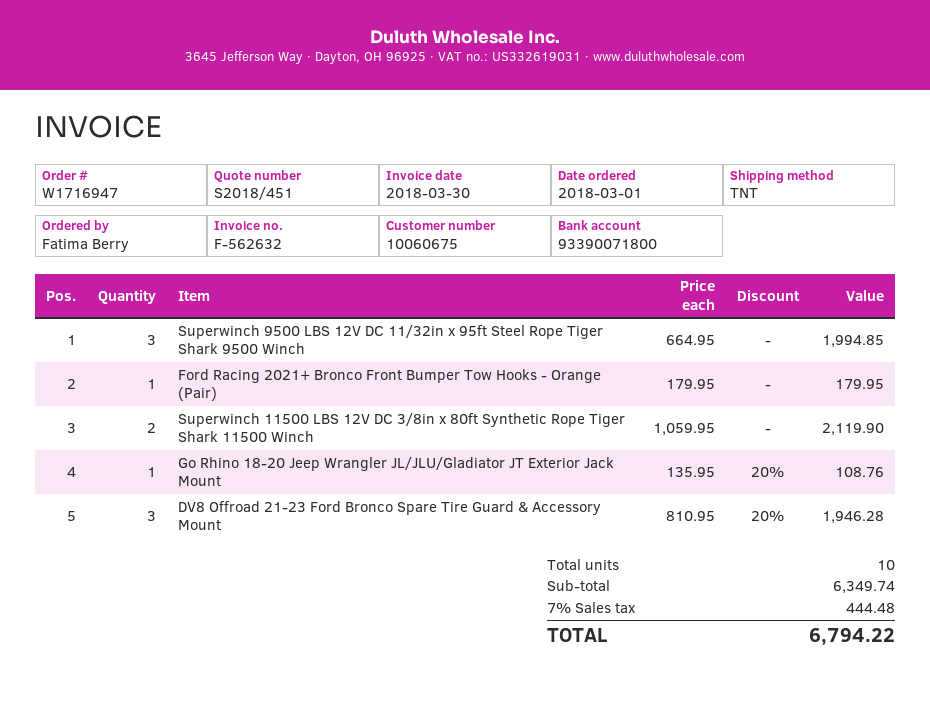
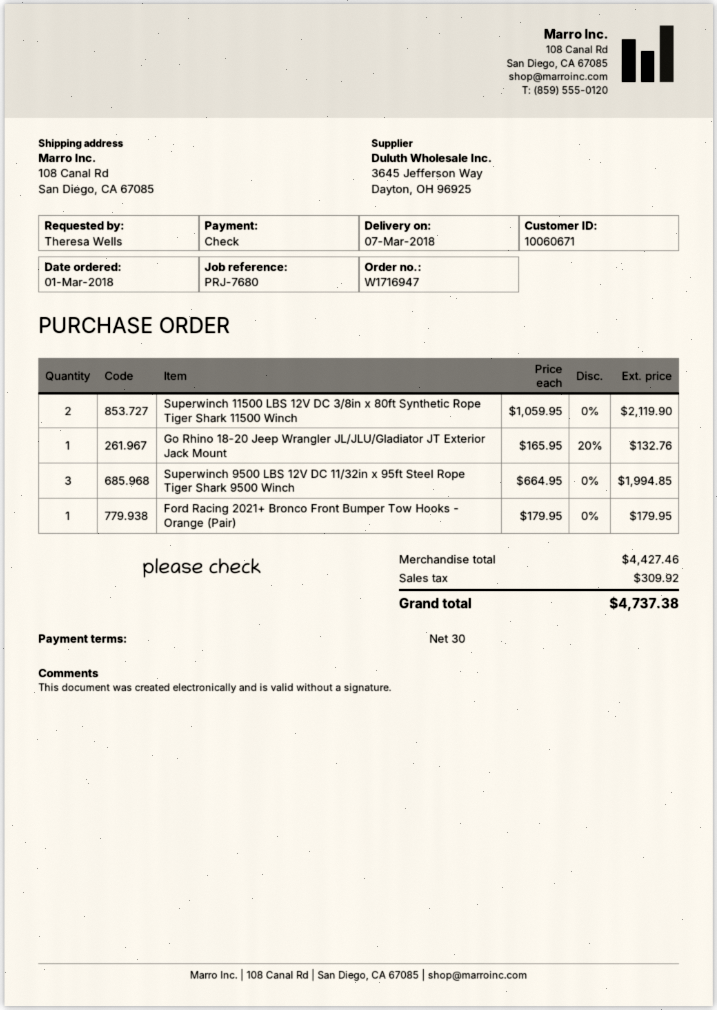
customer number: 10060675 -> 10060671
ordered by: Fatima Berry -> Theresa Wells
Go Rhino 18-20 Jeep Wrangler JL/JLU/Gladiator JT Exterior Jack Mount: 1 x 135.95 - 20% = 108.76 -> 1 x 165.95 - 20% = 132.76
DV8 Offroad 21-23 Ford Bronco Spare Tire Guard & Accessory Mount: 3 x 810.95 - 20% = 1946.28 -> none
subtotal: 6349.74 -> 4427.46
tax: 444.48 -> 309.92
total: 6794.22 -> 4737.38

